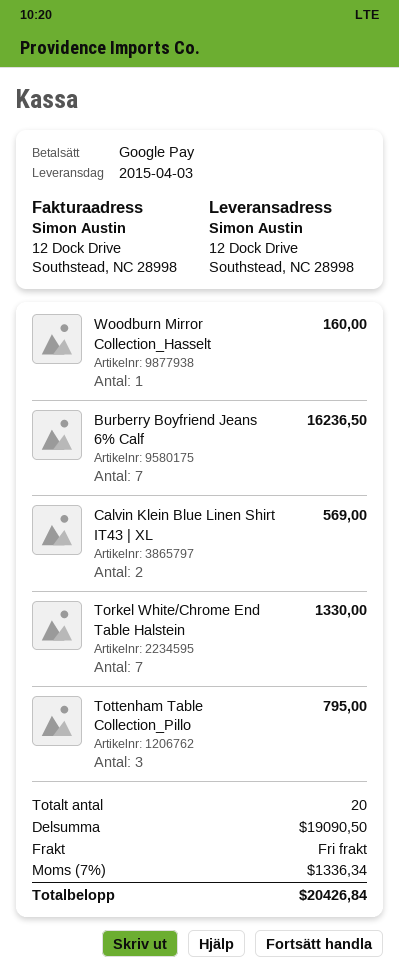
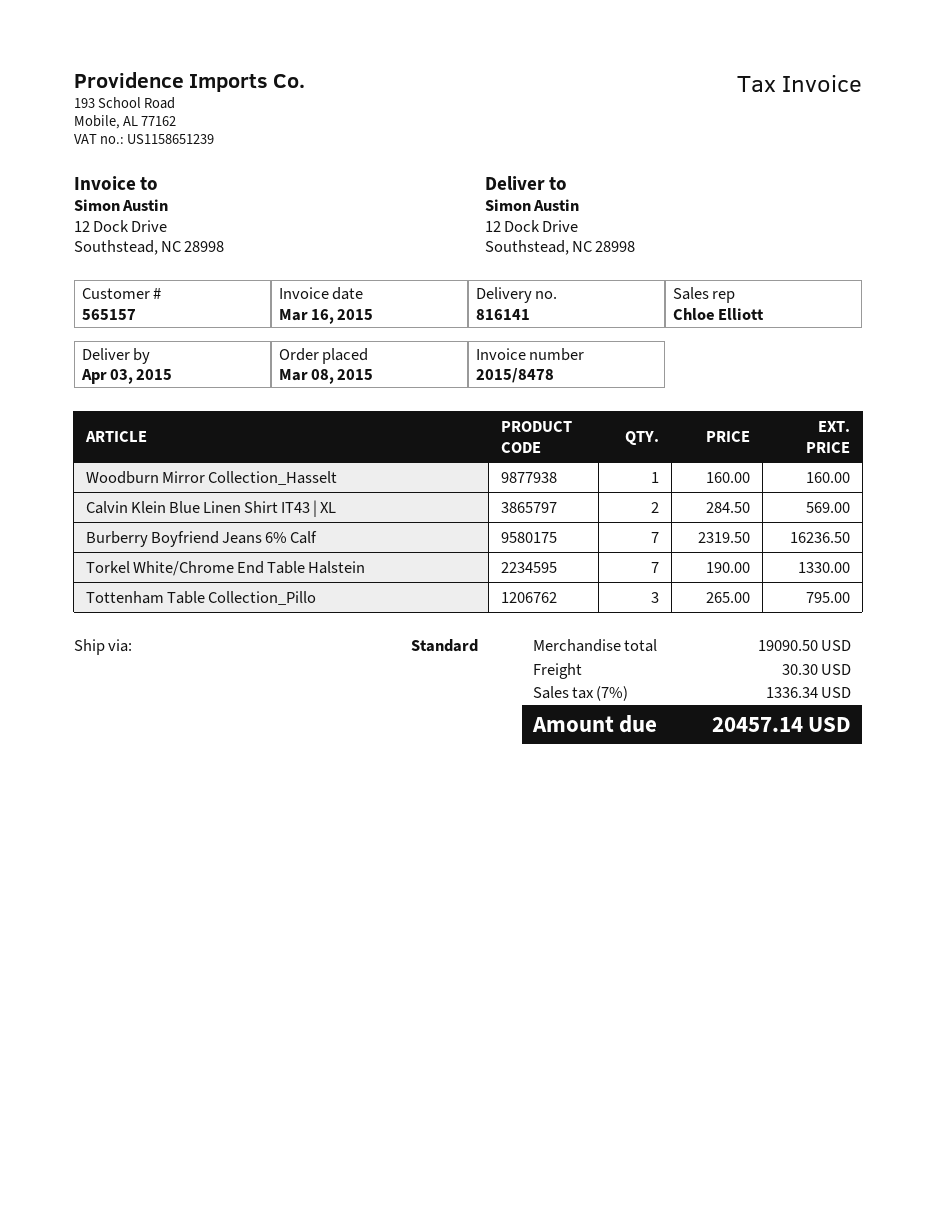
shipping: 0.00 -> 30.30
total: 20426.84 -> 20457.14

